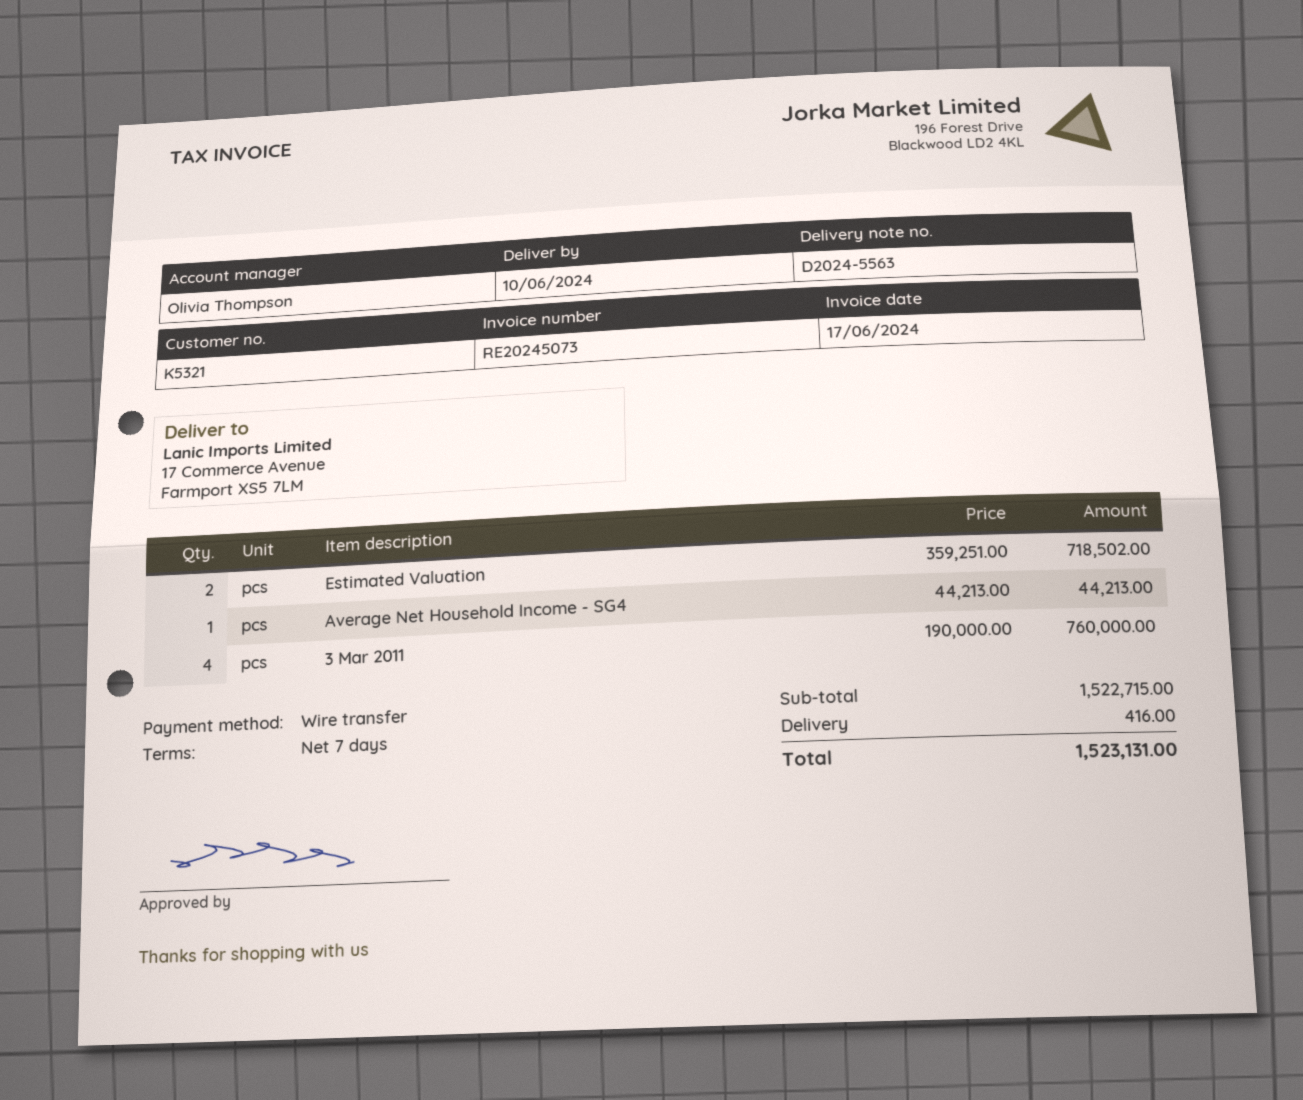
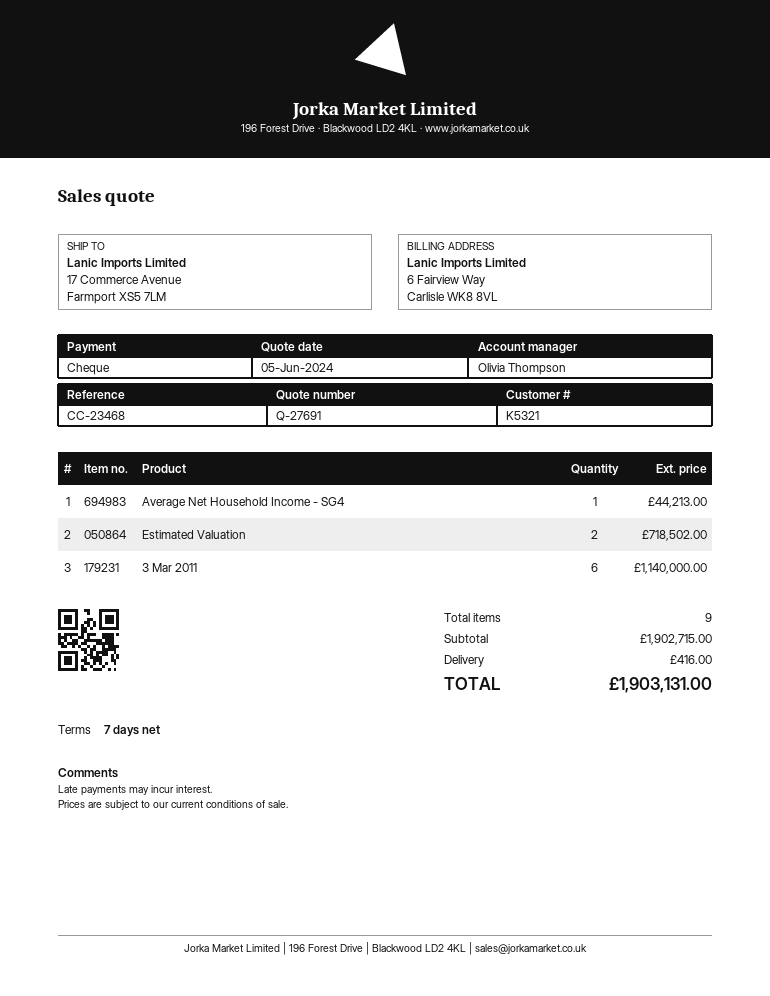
payment method: bank transfer -> cheque
3 Mar 2011: 4 for 760000.00 -> 6 for 1140000.00
subtotal: 1522715.00 -> 1902715.00
total: 1523131.00 -> 1903131.00

